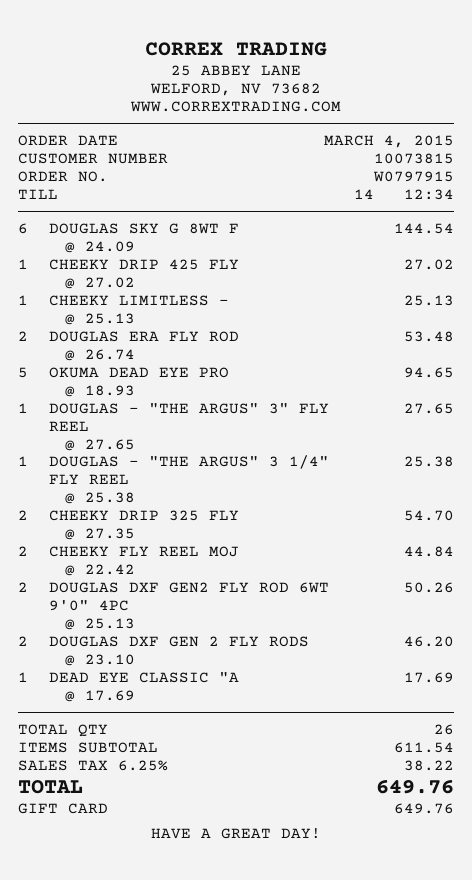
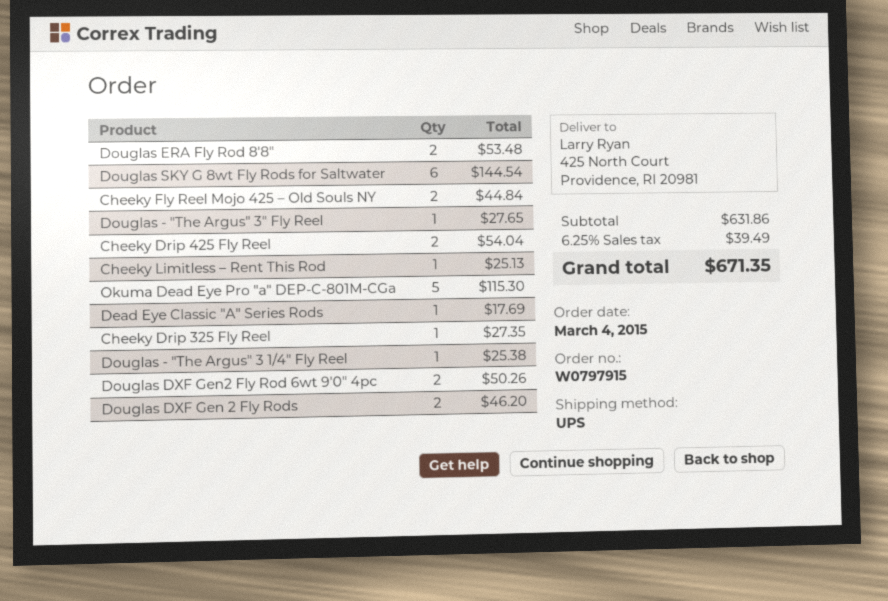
CHEEKY DRIP 425 FLY: 1 for 27.02 -> 2 for 54.04
OKUMA DEAD EYE PRO: 5 for 94.65 -> 5 for 115.30
CHEEKY DRIP 325 FLY: 2 for 54.70 -> 1 for 27.35
subtotal: 611.54 -> 631.86
tax: 6.25% = 38.22 -> 6.25% = 39.49
total: 649.76 -> 671.35

